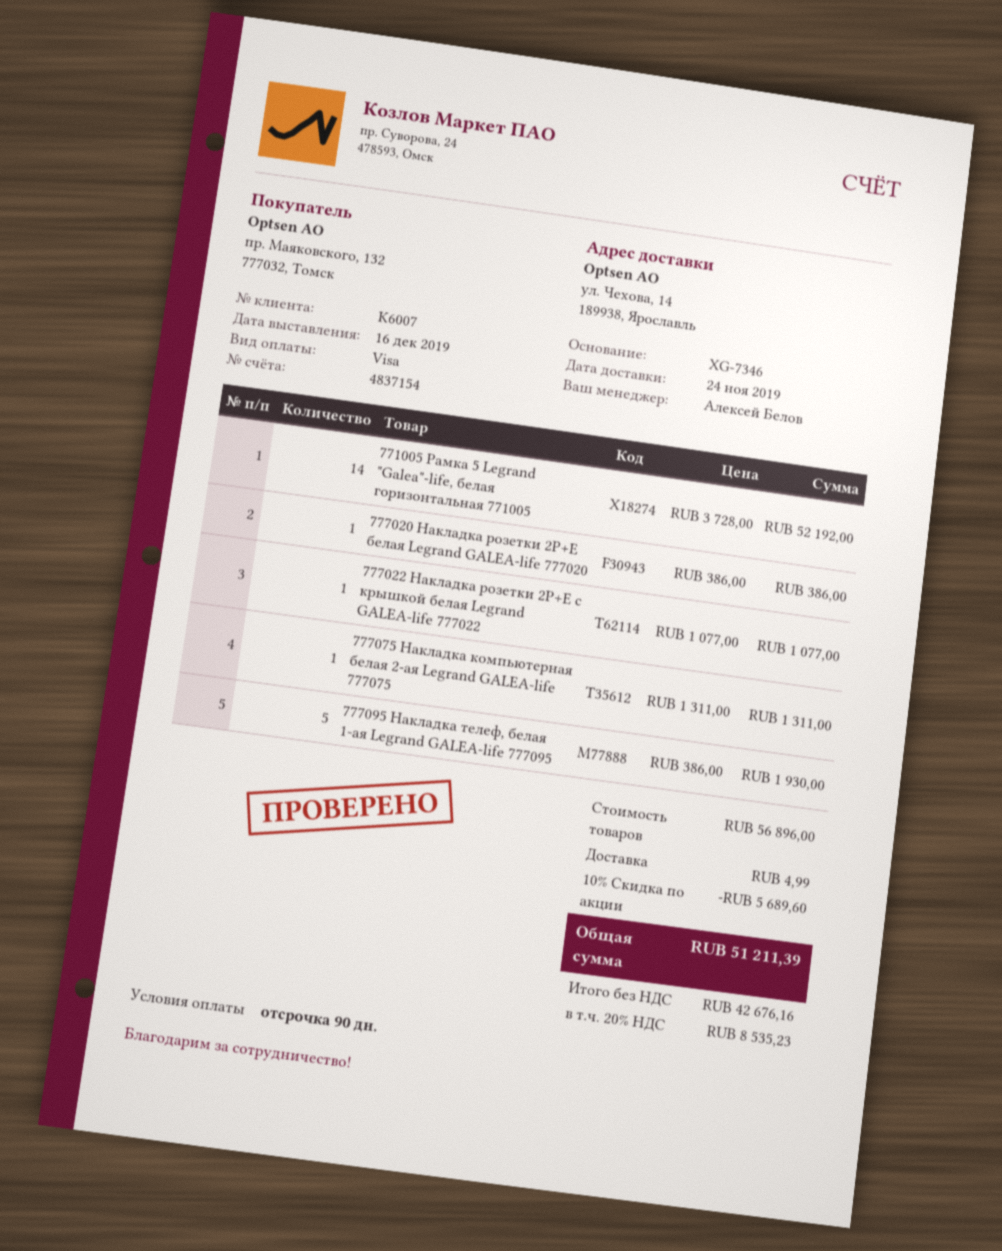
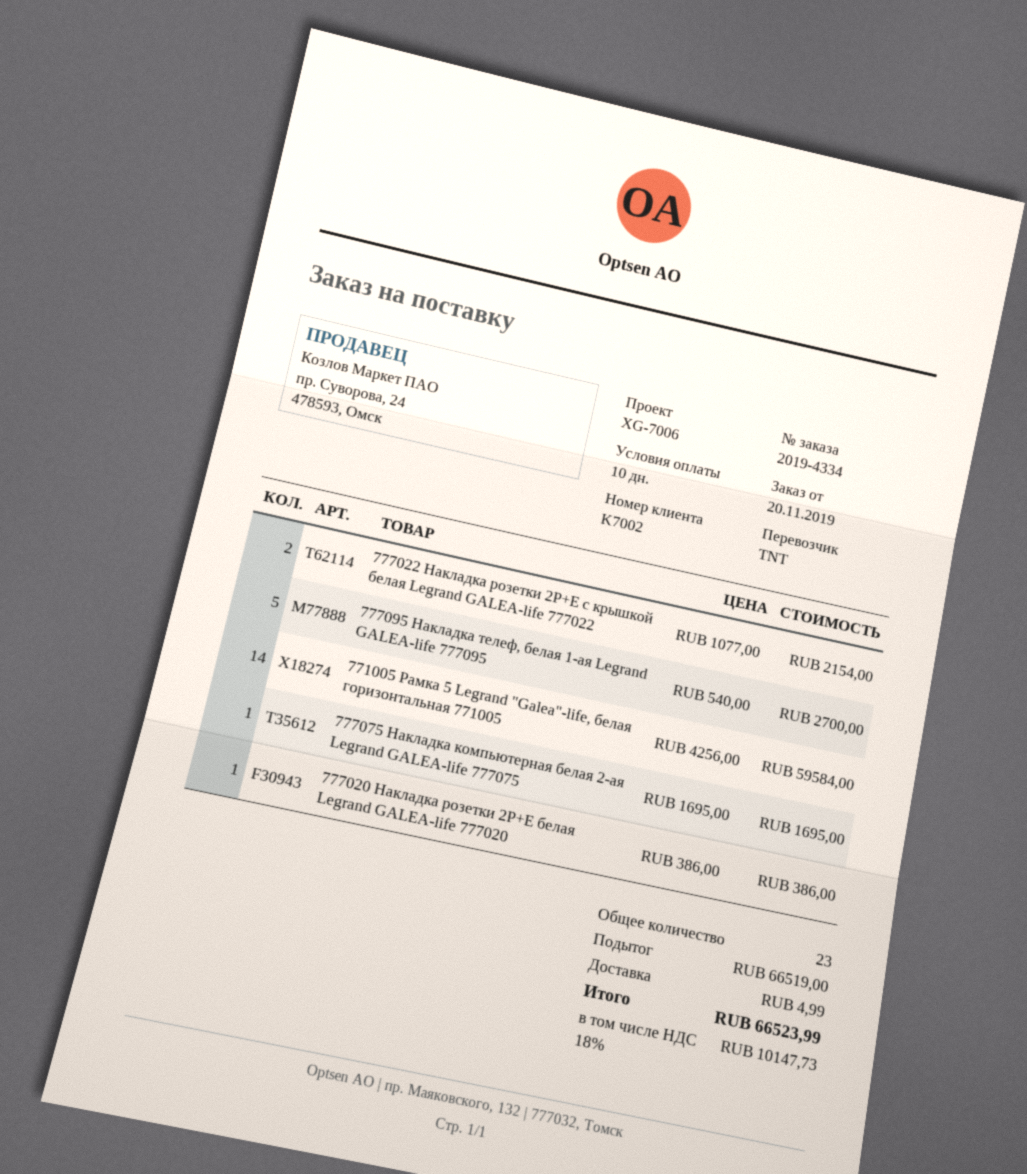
payment terms: 90 days -> 10 days
customer number: K6007 -> K7002
reference: XG-7346 -> XG-7006
771005 Рамка 5 Legrand "Galea"-life, белая горизонтальная 771005: 14 x 3728.00 = 52192.00 -> 14 x 4256.00 = 59584.00
777022 Накладка розетки 2Р+Е с крышкой белая Legrand GALEA-life 777022: 1 x 1077.00 = 1077.00 -> 2 x 1077.00 = 2154.00
777075 Накладка компьютерная белая 2-ая Legrand GALEA-life 777075: 1 x 1311.00 = 1311.00 -> 1 x 1695.00 = 1695.00
777095 Накладка телеф, белая 1-ая Legrand GALEA-life 777095: 5 x 386.00 = 1930.00 -> 5 x 540.00 = 2700.00
subtotal: 56896.00 -> 66519.00
discount: 10% = 5689.60 -> none
tax: 20% = 8535.23 -> 18% = 10147.73
total: 51211.39 -> 66523.99

